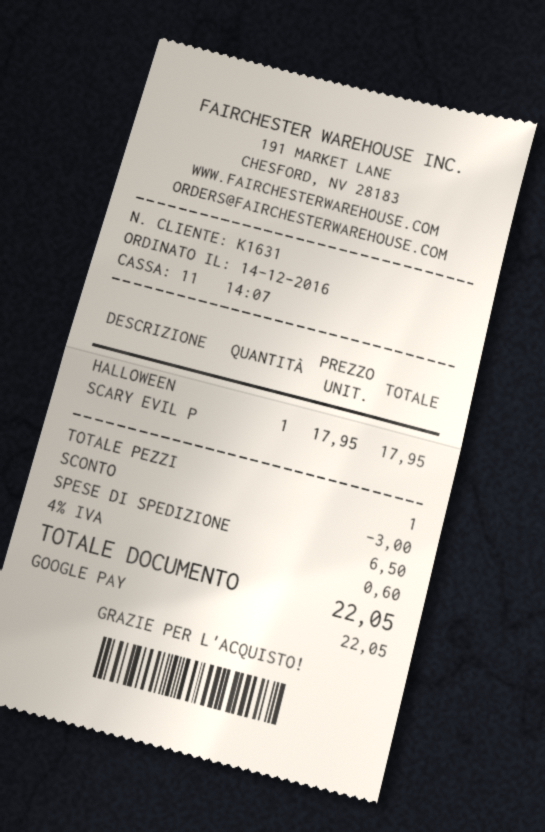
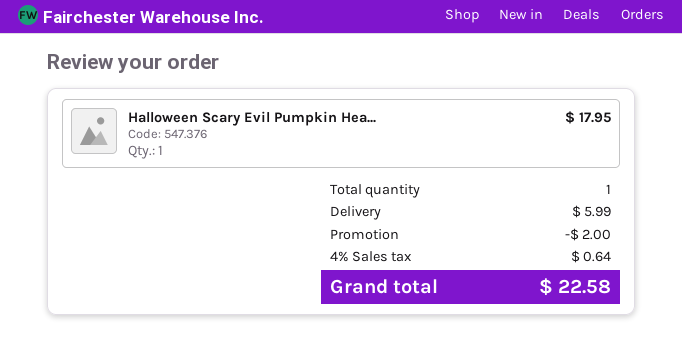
discount: 3.00 -> 2.00
shipping: 6.50 -> 5.99
tax: 4% = 0.60 -> 4% = 0.64
total: 22.05 -> 22.58

